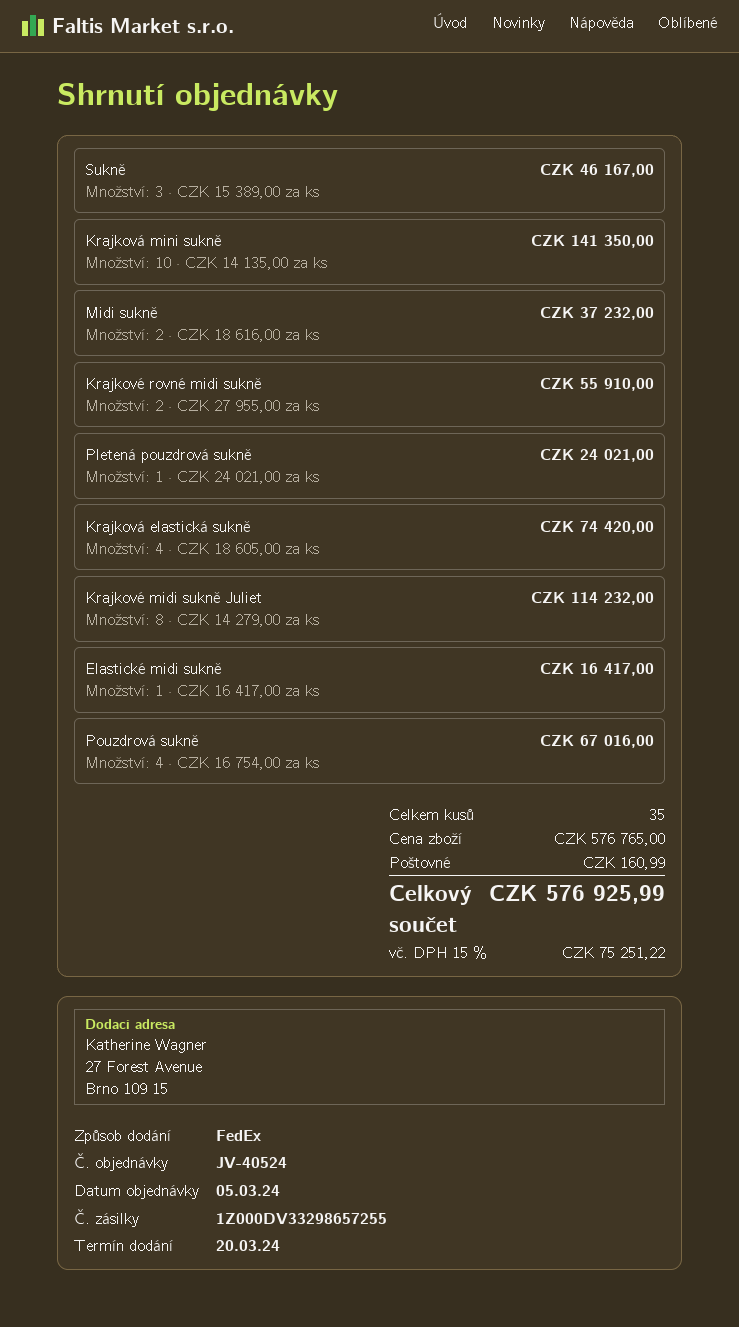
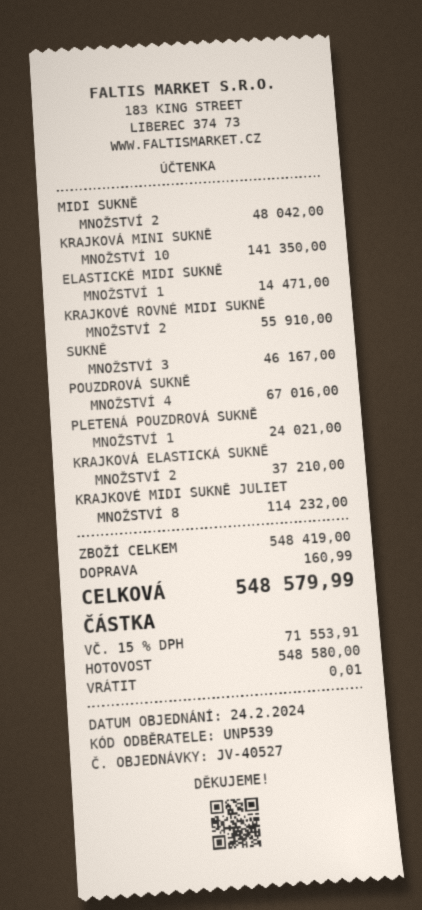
order number: JV-40524 -> JV-40527
order date: 2024-03-05 -> 2024-02-24
Midi sukně: 2 for 37232.00 -> 2 for 48042.00
Krajková elastická sukně: 4 for 74420.00 -> 2 for 37210.00
Elastické midi sukně: 1 for 16417.00 -> 1 for 14471.00
subtotal: 576765.00 -> 548419.00
tax: 15% = 75251.22 -> 15% = 71553.91
total: 576925.99 -> 548579.99

